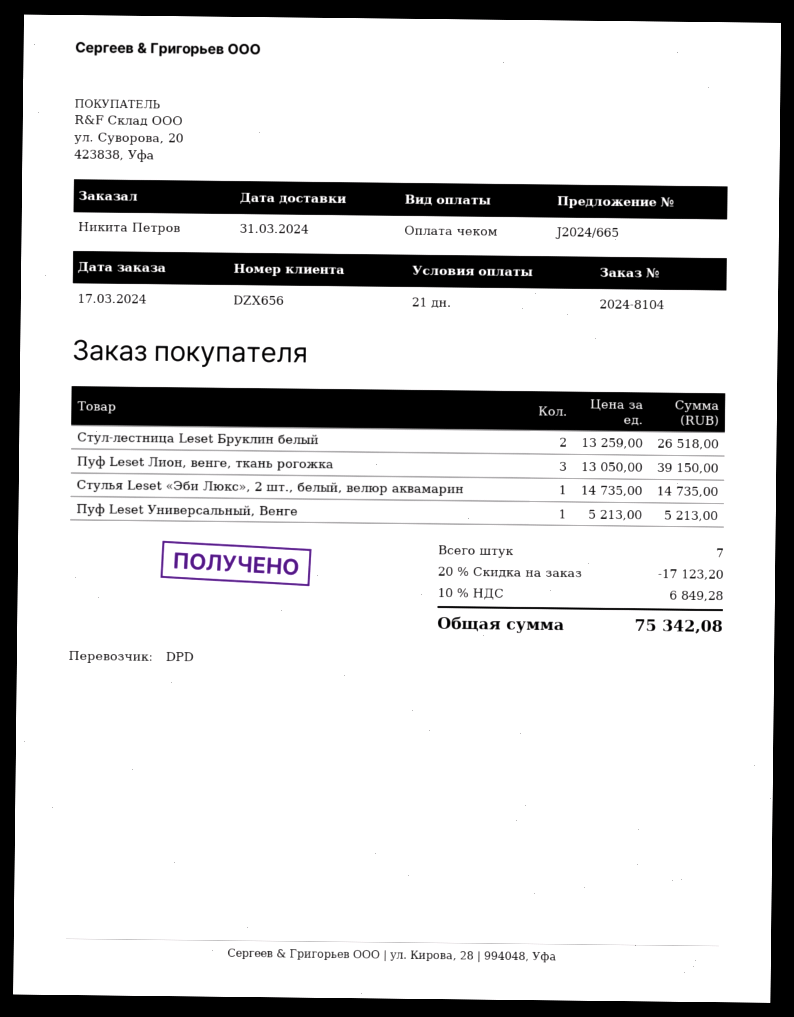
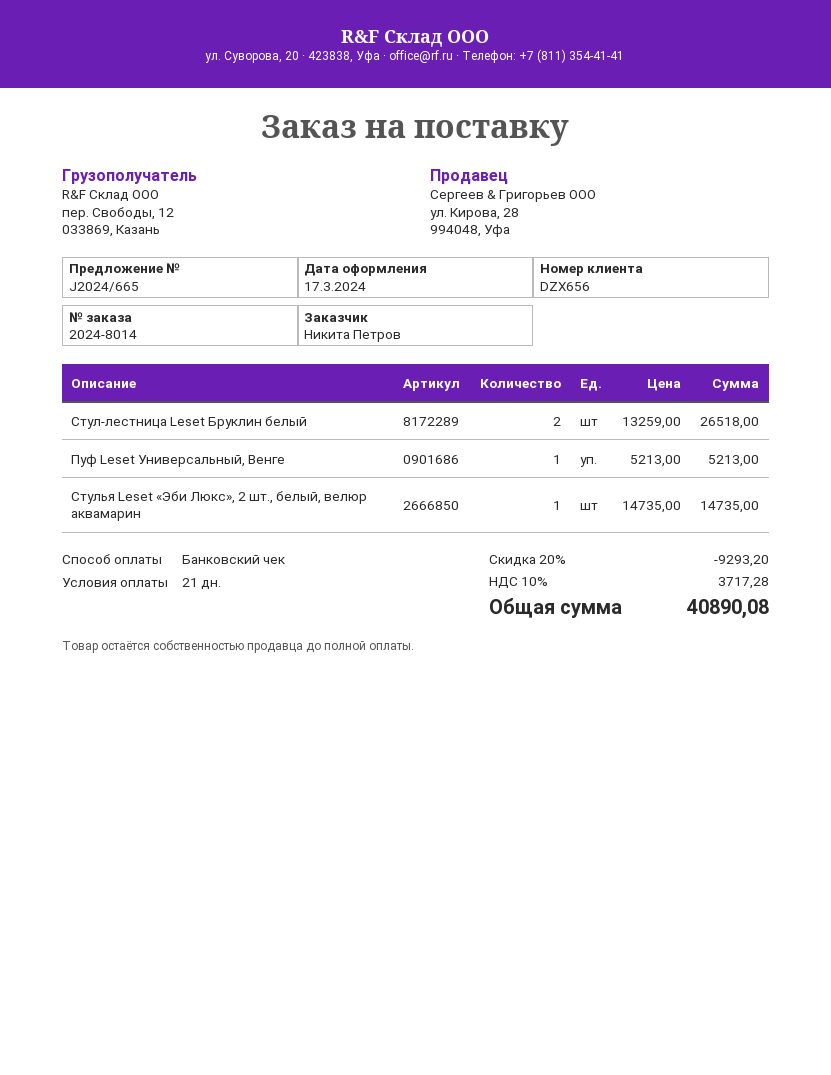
order number: 2024-8104 -> 2024-8014
Пуф Leset Лион, венге, ткань рогожка: 3 x 13050.00 = 39150.00 -> none
discount: 20% = 17123.20 -> 20% = 9293.20
tax: 10% = 6849.28 -> 10% = 3717.28
total: 75342.08 -> 40890.08

